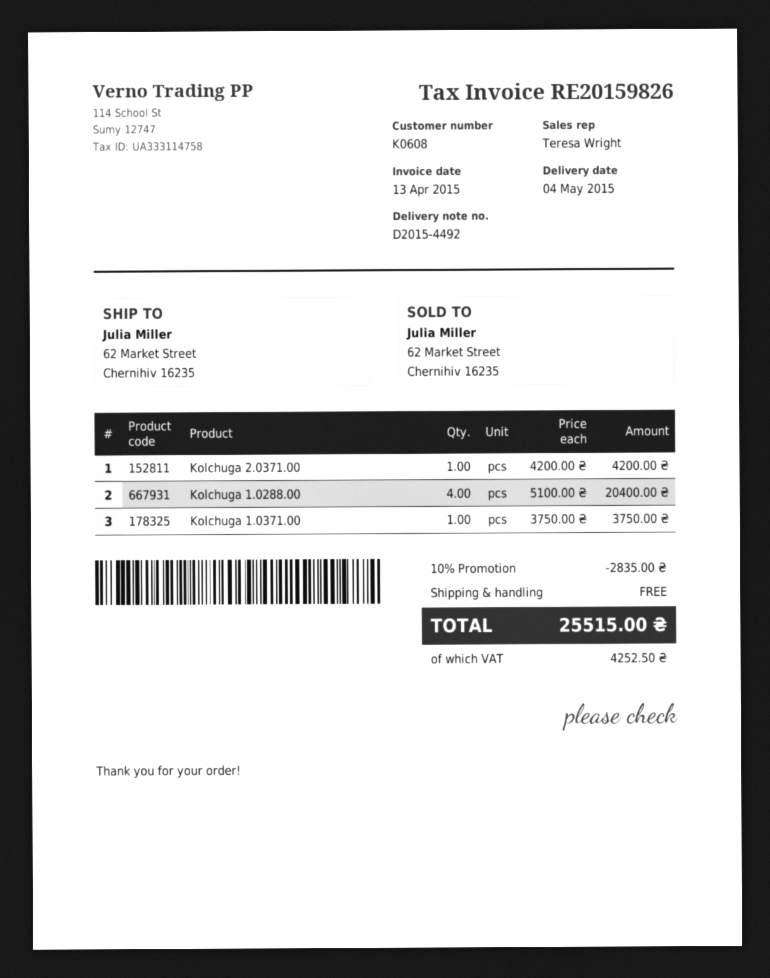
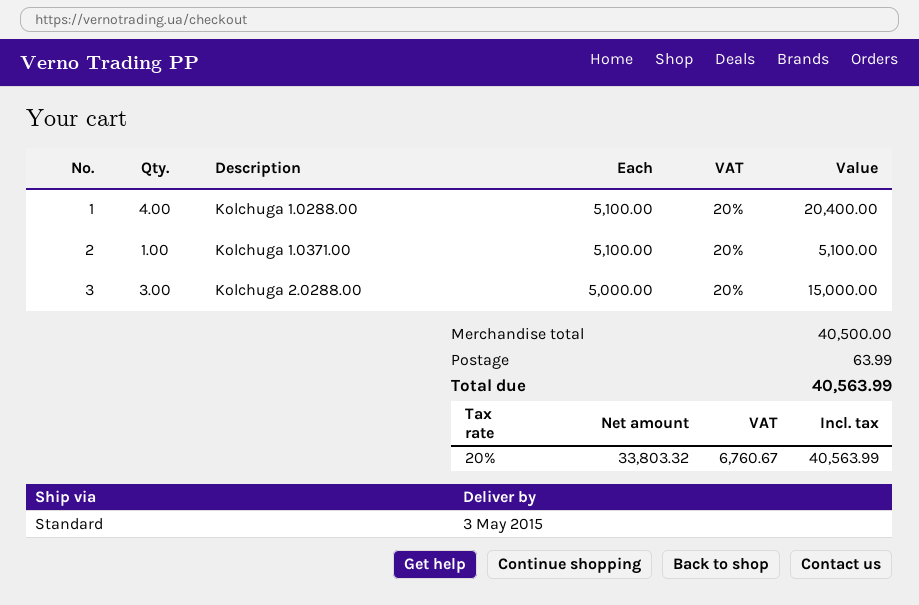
delivery date: 2015-05-04 -> 2015-05-03
Kolchuga 2.0371.00: 1 x 4200.00 = 4200.00 -> none
Kolchuga 1.0371.00: 1 x 3750.00 = 3750.00 -> 1 x 5100.00 = 5100.00
Kolchuga 2.0288.00: none -> 3 x 5000.00 = 15000.00
discount: 10% = 2835.00 -> none
shipping: 0.00 -> 63.99
tax: 4252.50 -> 6760.67
total: 25515.00 -> 40563.99

